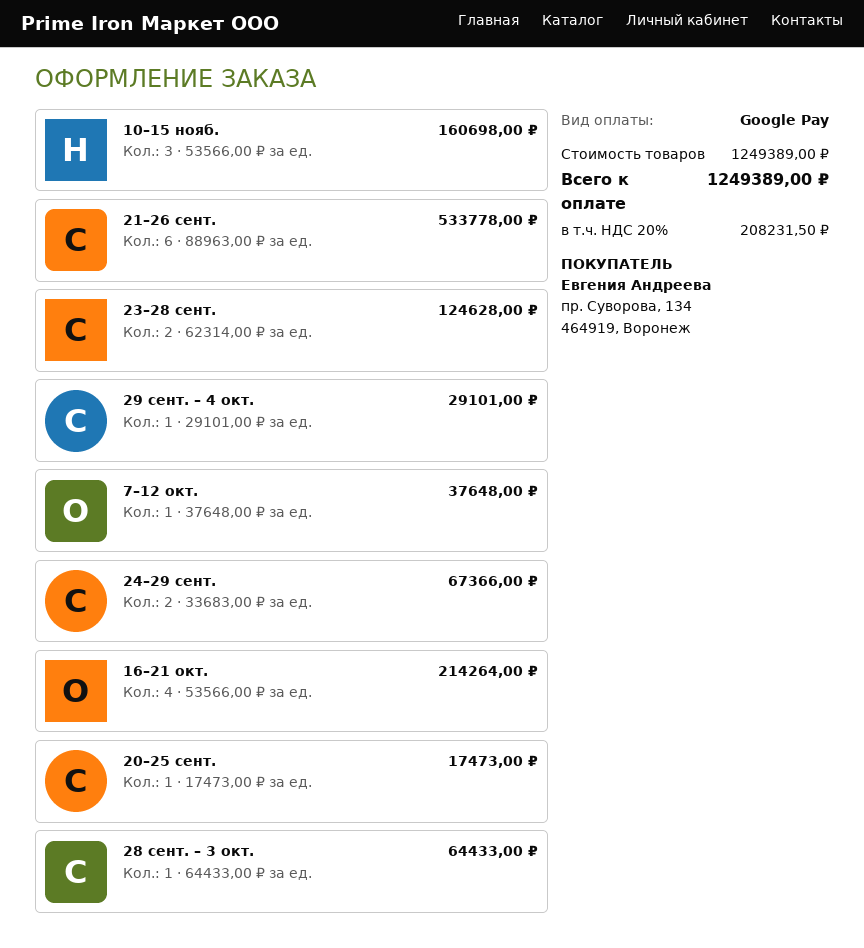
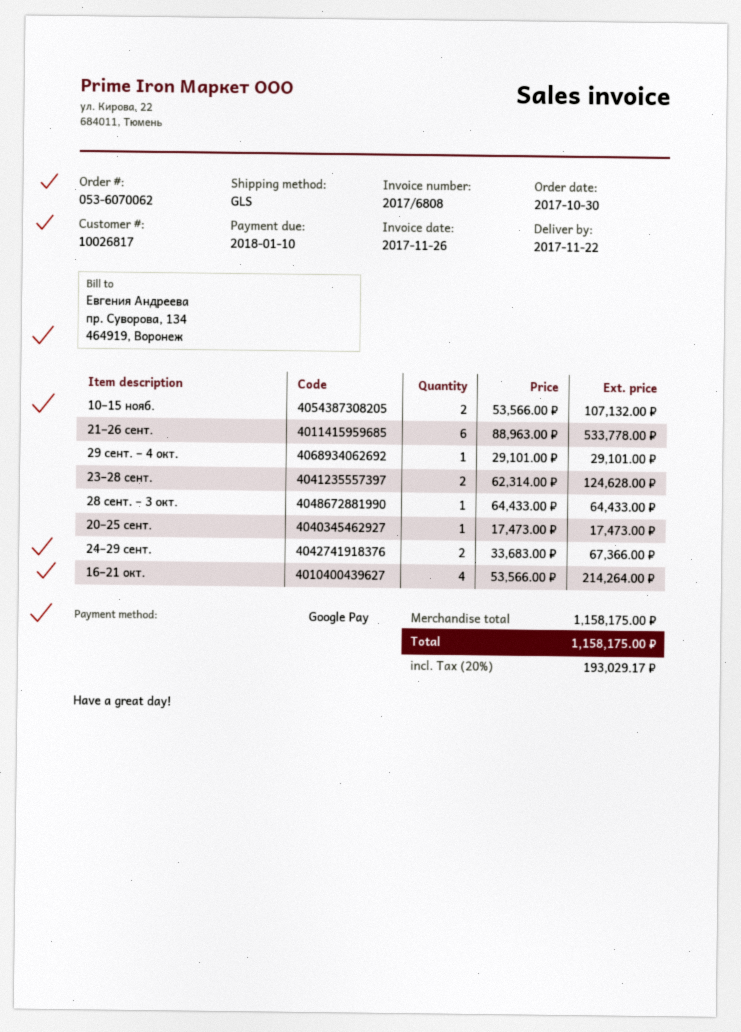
10–15 нояб.: 3 x 53566.00 = 160698.00 -> 2 x 53566.00 = 107132.00
7–12 окт.: 1 x 37648.00 = 37648.00 -> none
subtotal: 1249389.00 -> 1158175.00
tax: 20% = 208231.50 -> 20% = 193029.17
total: 1249389.00 -> 1158175.00

